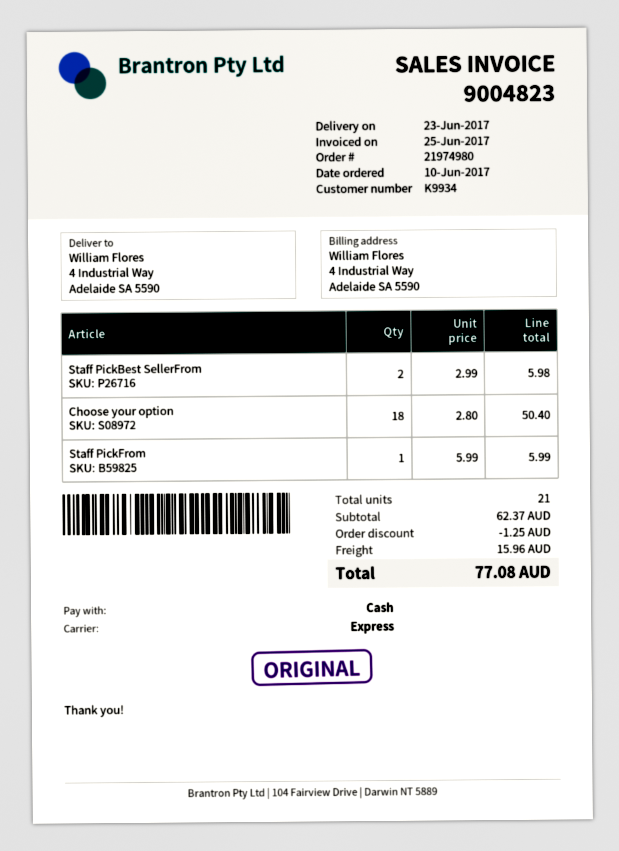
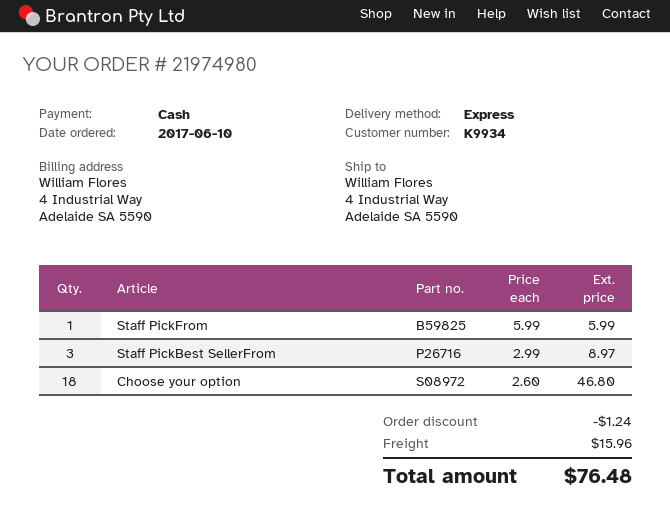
Staff PickBest SellerFrom: 2 x 2.99 = 5.98 -> 3 x 2.99 = 8.97
Choose your option: 18 x 2.80 = 50.40 -> 18 x 2.60 = 46.80
discount: 1.25 -> 1.24
total: 77.08 -> 76.48

